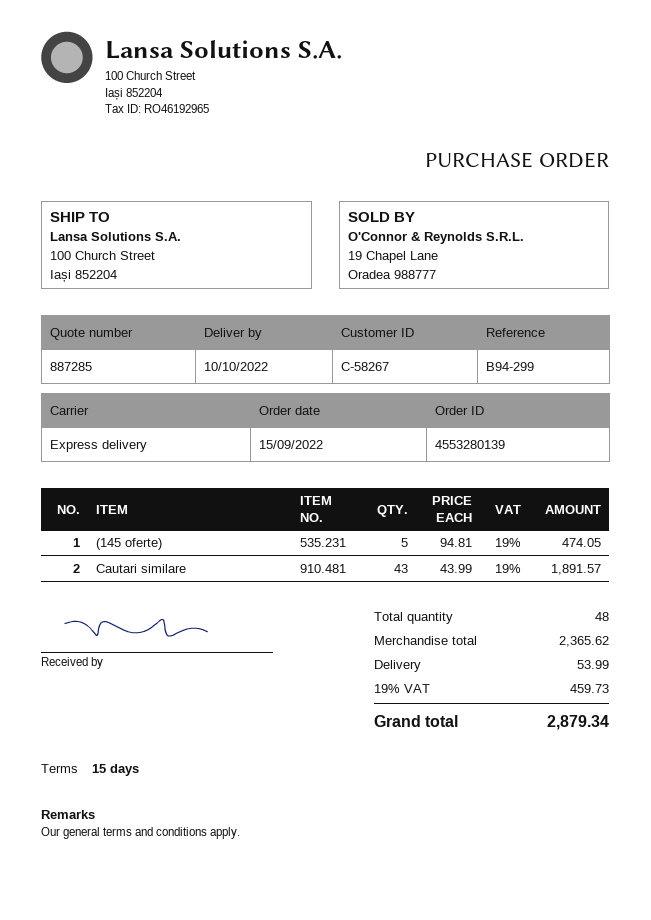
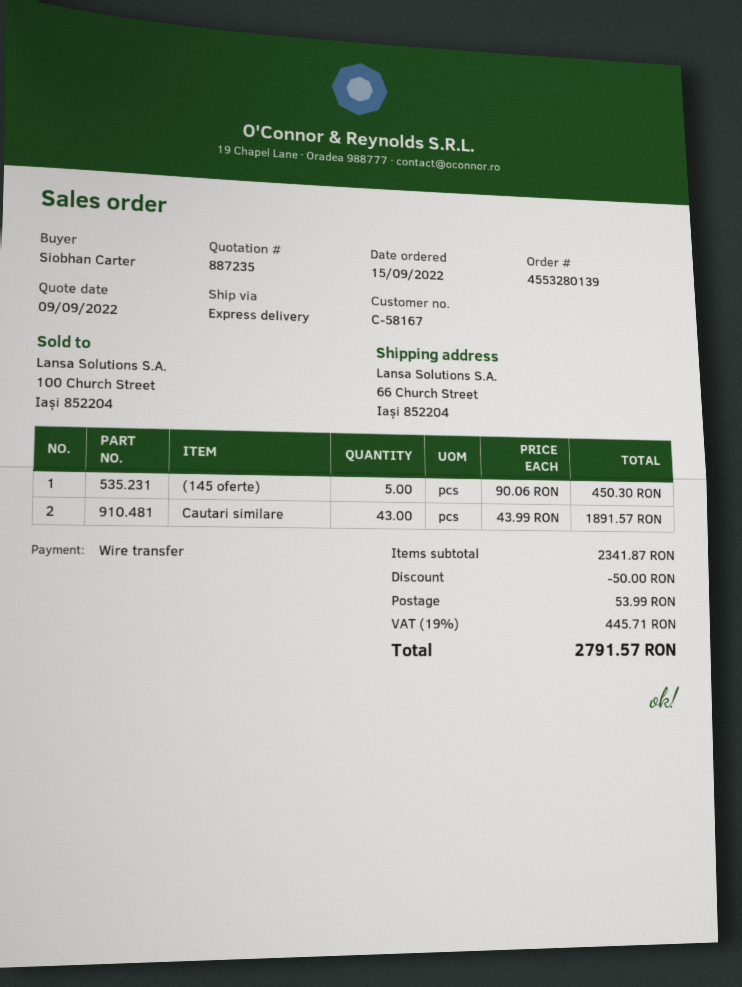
quote number: 887285 -> 887235
customer number: C-58267 -> C-58167
ship to: 100 Church Street, Iași 852204 -> 66 Church Street, Iași 852204
(145 oferte): 5 x 94.81 = 474.05 -> 5 x 90.06 = 450.30
subtotal: 2365.62 -> 2341.87
discount: none -> 50.00
tax: 19% = 459.73 -> 19% = 445.71
total: 2879.34 -> 2791.57

